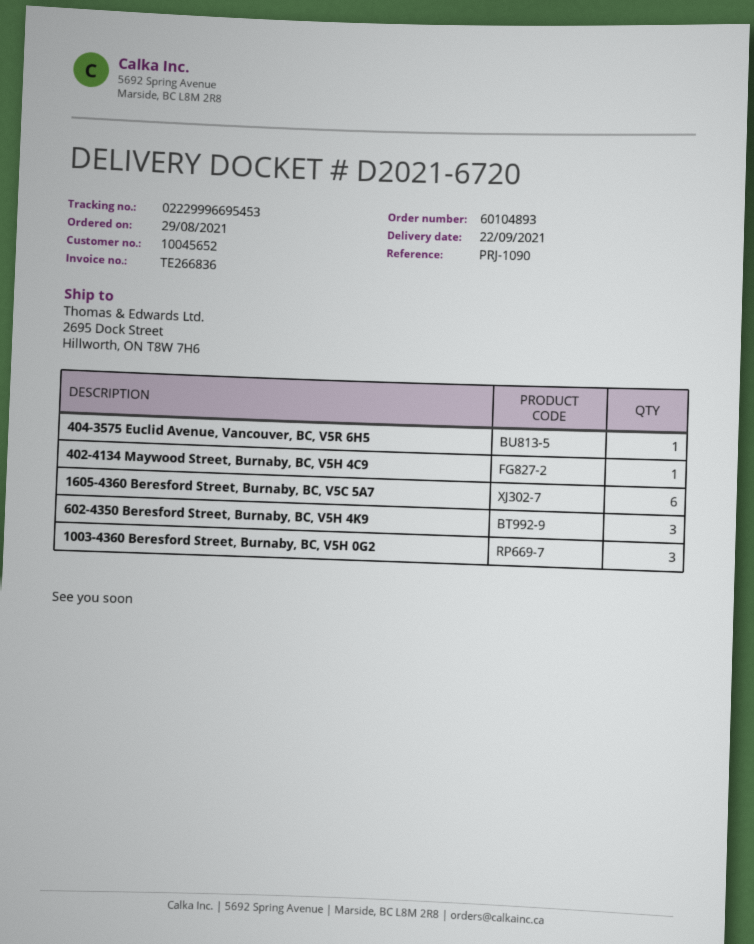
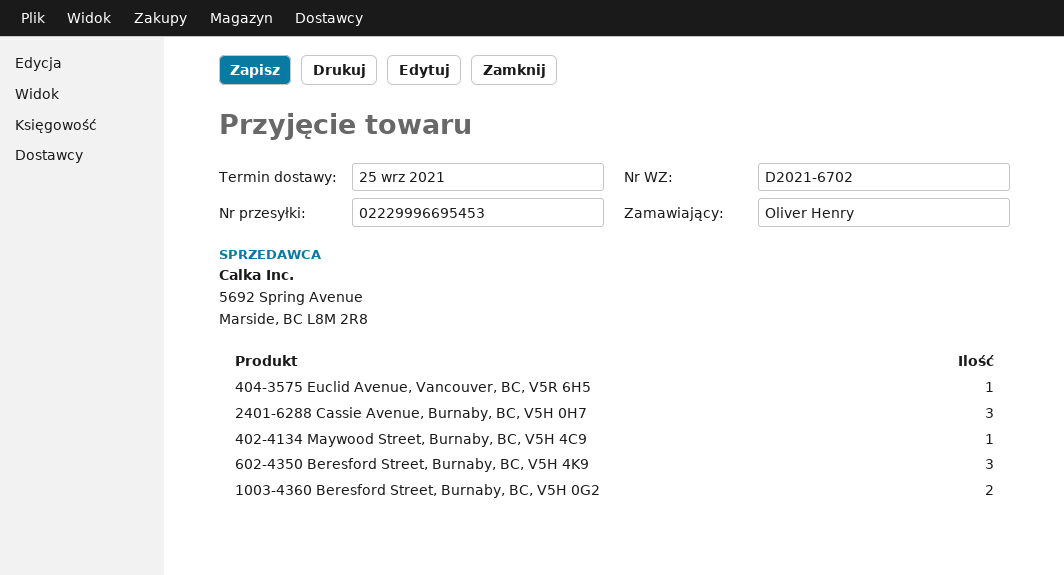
delivery note number: D2021-6720 -> D2021-6702
delivery date: 2021-09-22 -> 2021-09-25
1605-4360 Beresford Street, Burnaby, BC, V5C 5A7: 6 -> none
1003-4360 Beresford Street, Burnaby, BC, V5H 0G2: 3 -> 2
2401-6288 Cassie Avenue, Burnaby, BC, V5H 0H7: none -> 3

